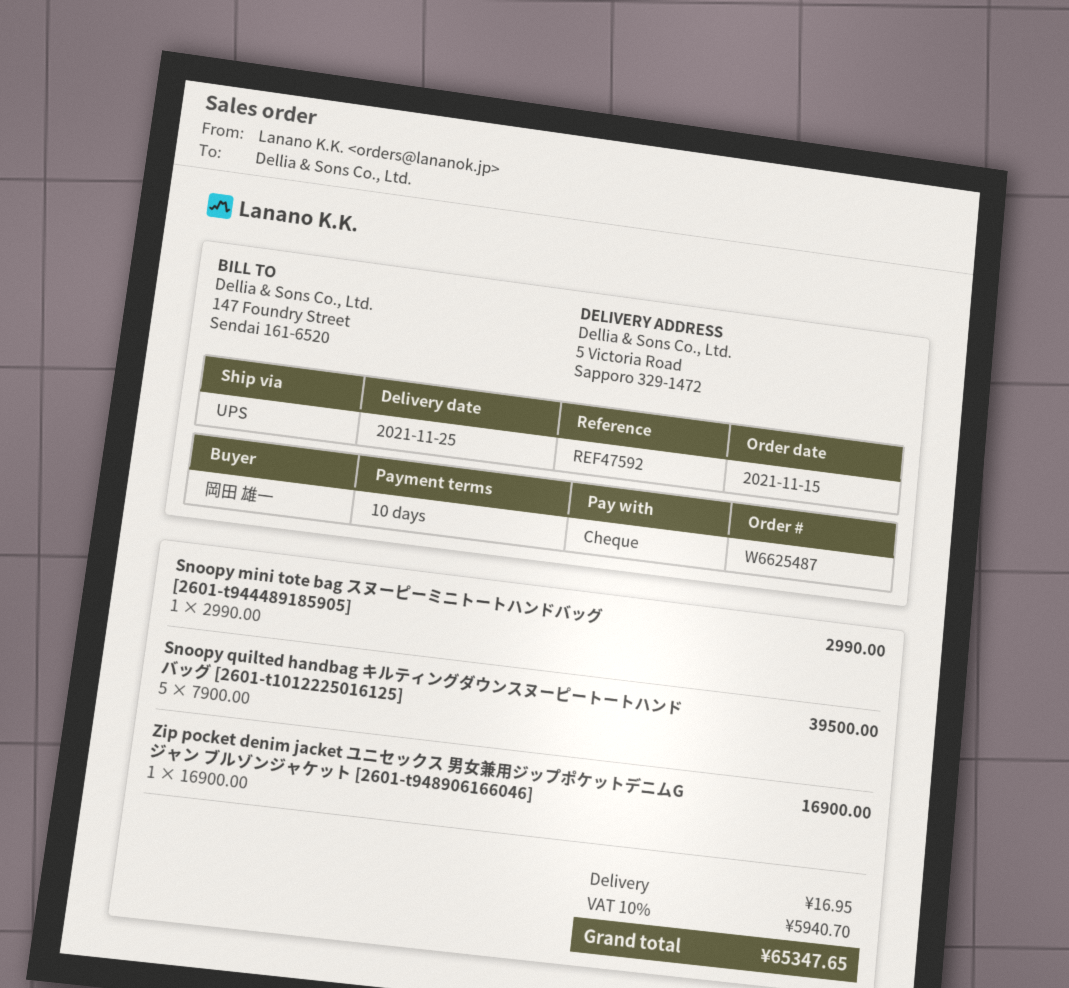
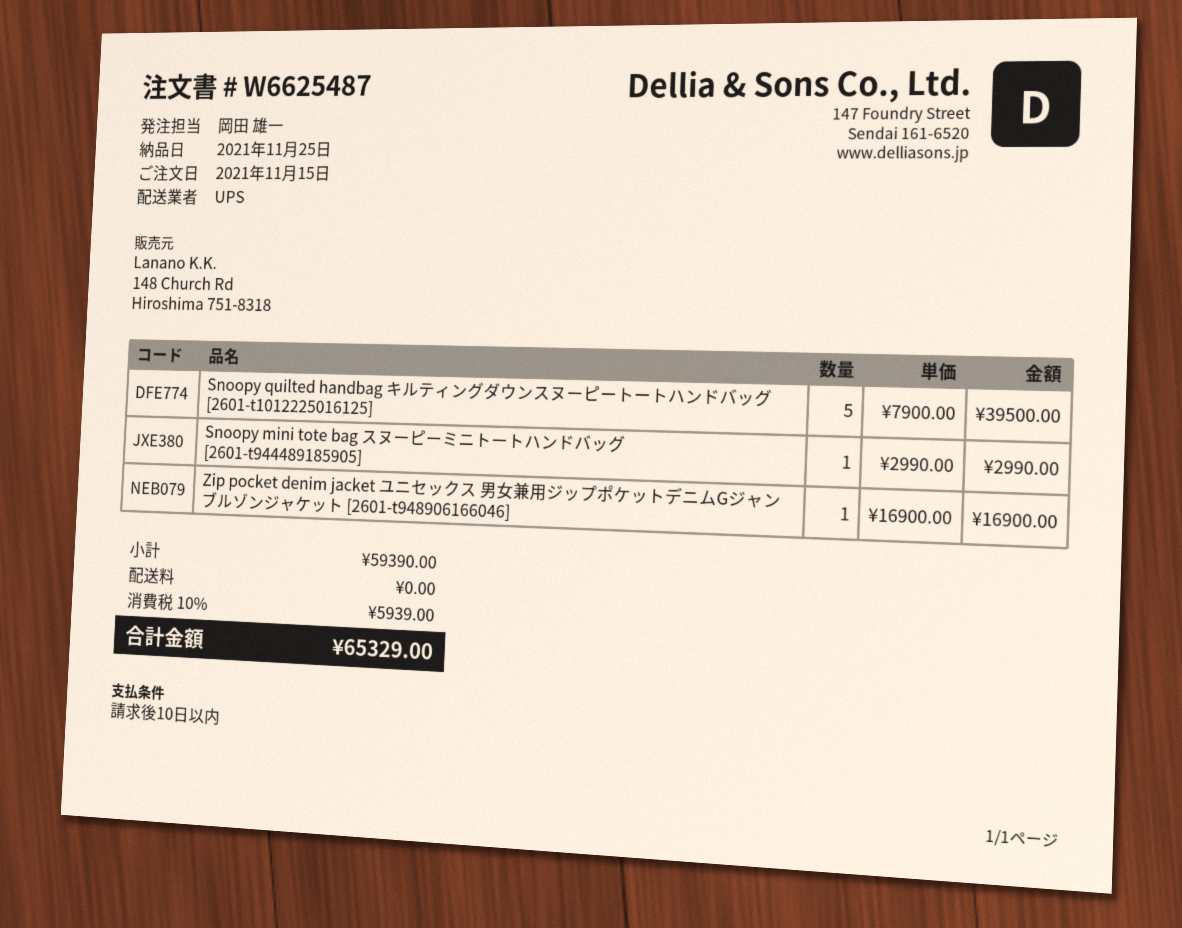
shipping: 16.95 -> 0.00
tax: 10% = 5940.70 -> 10% = 5939.00
total: 65347.65 -> 65329.00

